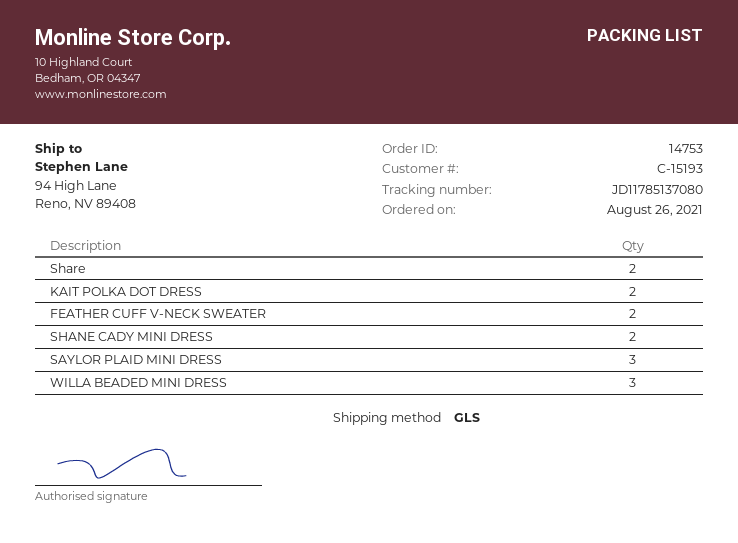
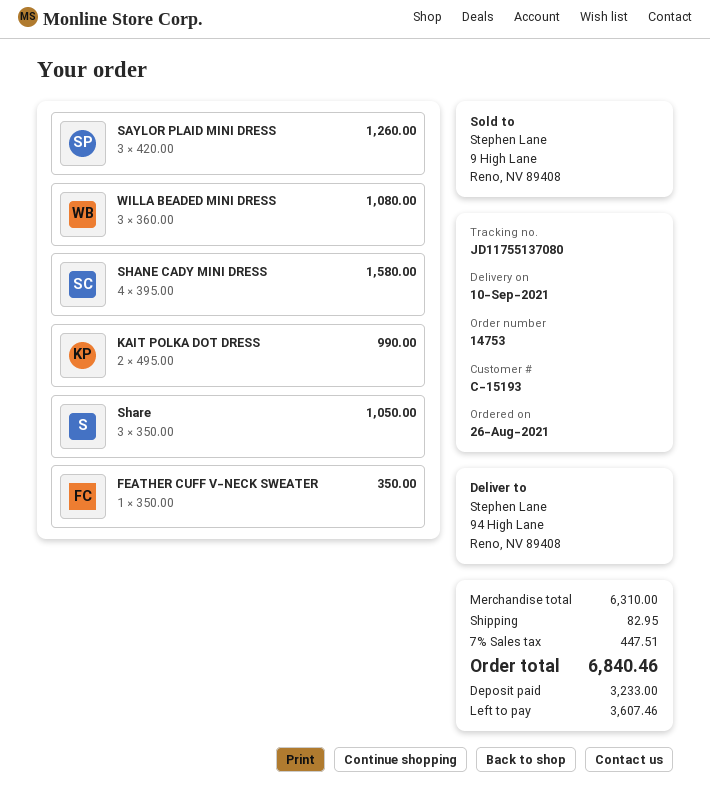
tracking number: JD11785137080 -> JD11755137080
Share: 2 -> 3
FEATHER CUFF V-NECK SWEATER: 2 -> 1
SHANE CADY MINI DRESS: 2 -> 4

